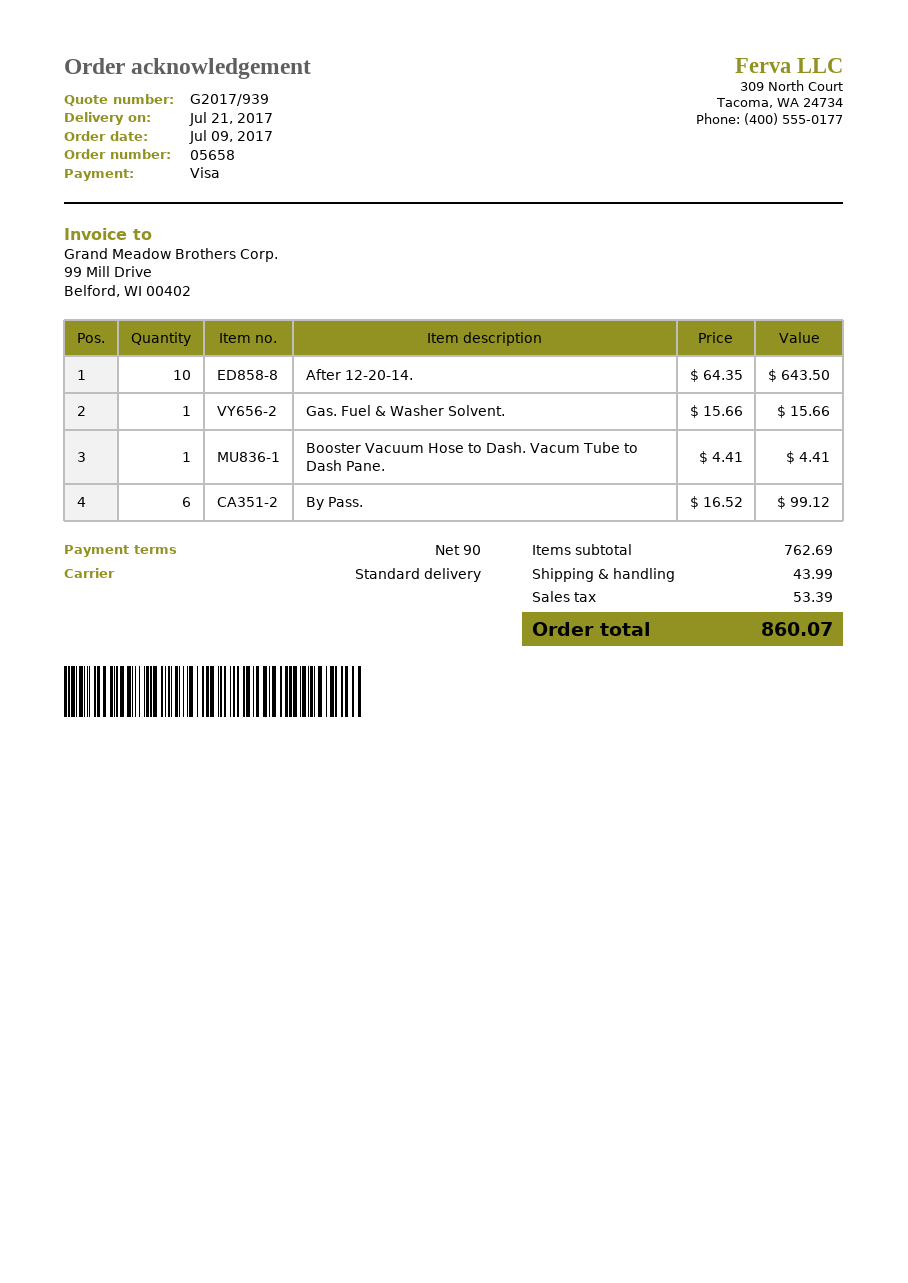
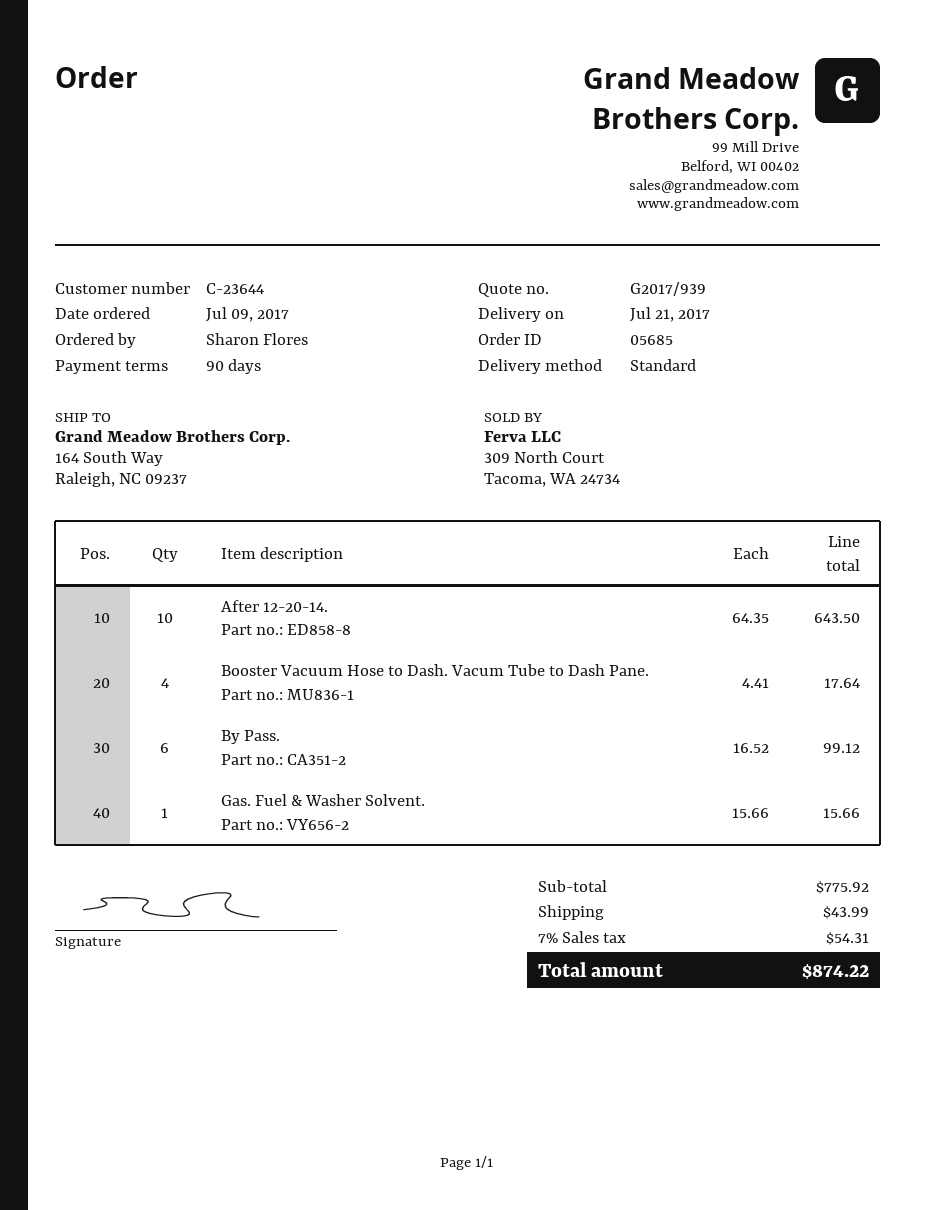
order number: 05658 -> 05685
Booster Vacuum Hose to Dash. Vacum Tube to Dash Pane.: 1 x 4.41 = 4.41 -> 4 x 4.41 = 17.64
subtotal: 762.69 -> 775.92
tax: 53.39 -> 54.31
total: 860.07 -> 874.22

